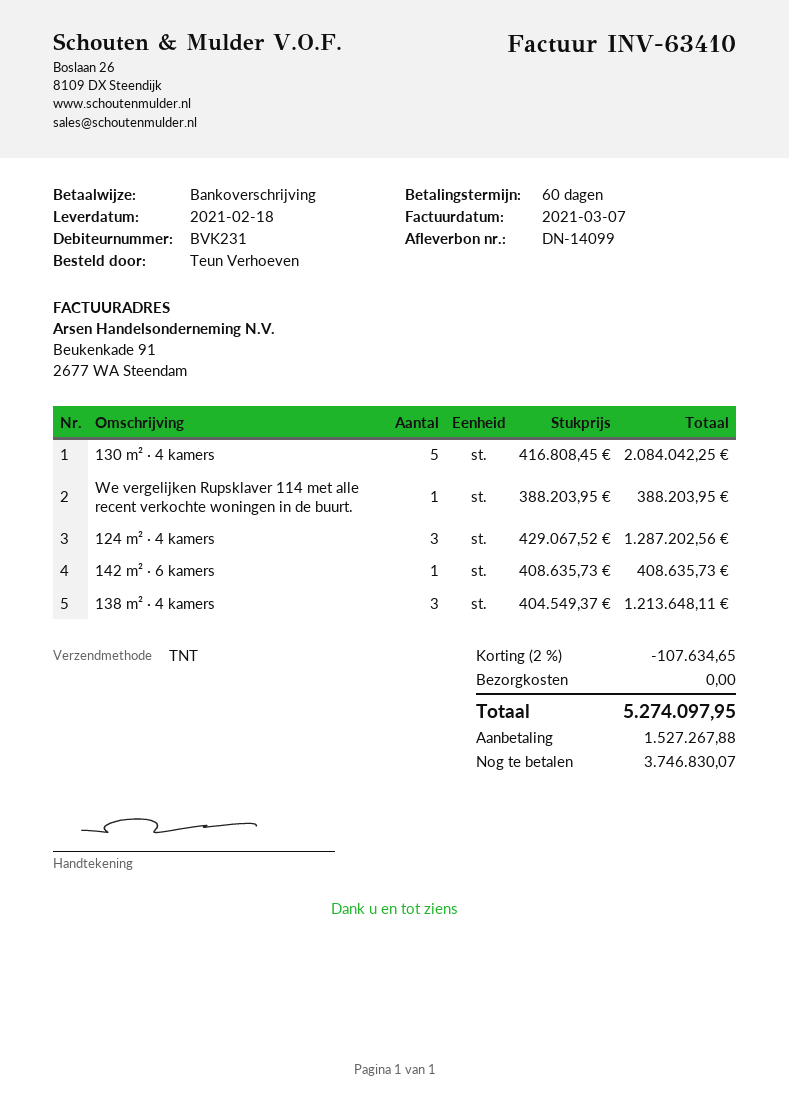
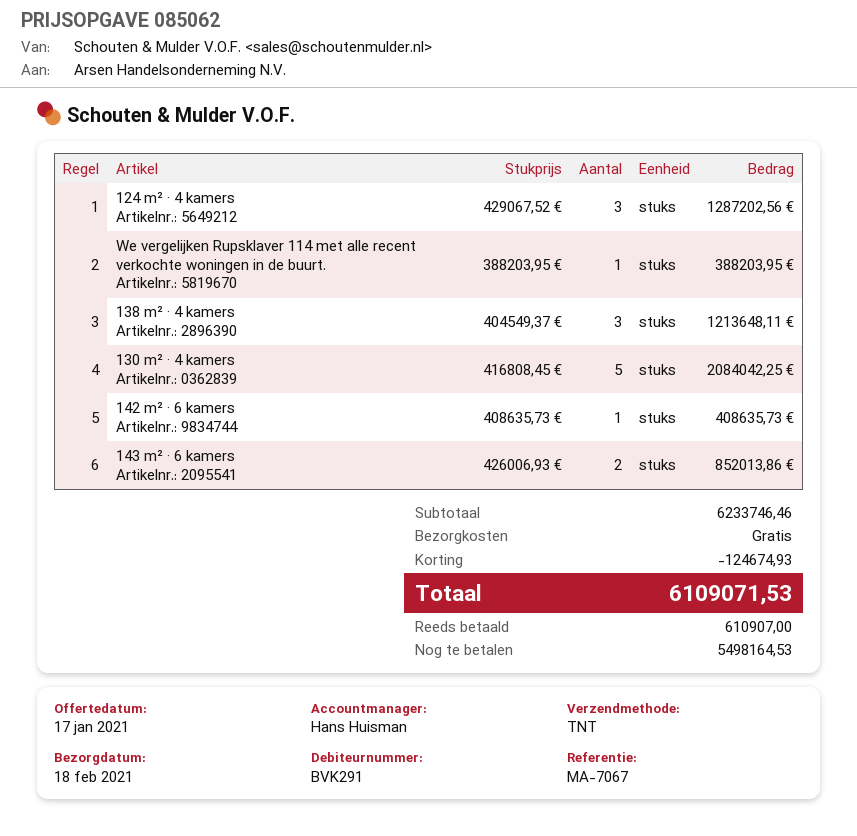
customer number: BVK231 -> BVK291
143 m² · 6 kamers: none -> 2 x 426006.93 = 852013.86
discount: 107634.65 -> 124674.93
total: 5274097.95 -> 6109071.53
deposit: 1527267.88 -> 610907.00
balance: 3746830.07 -> 5498164.53

